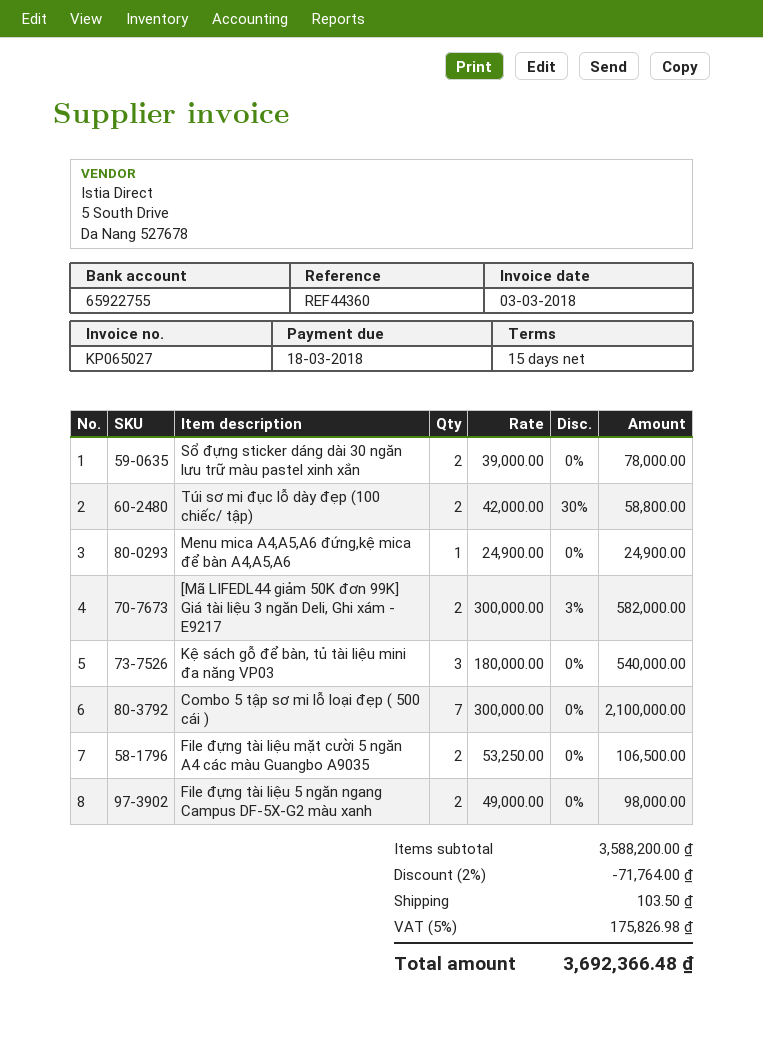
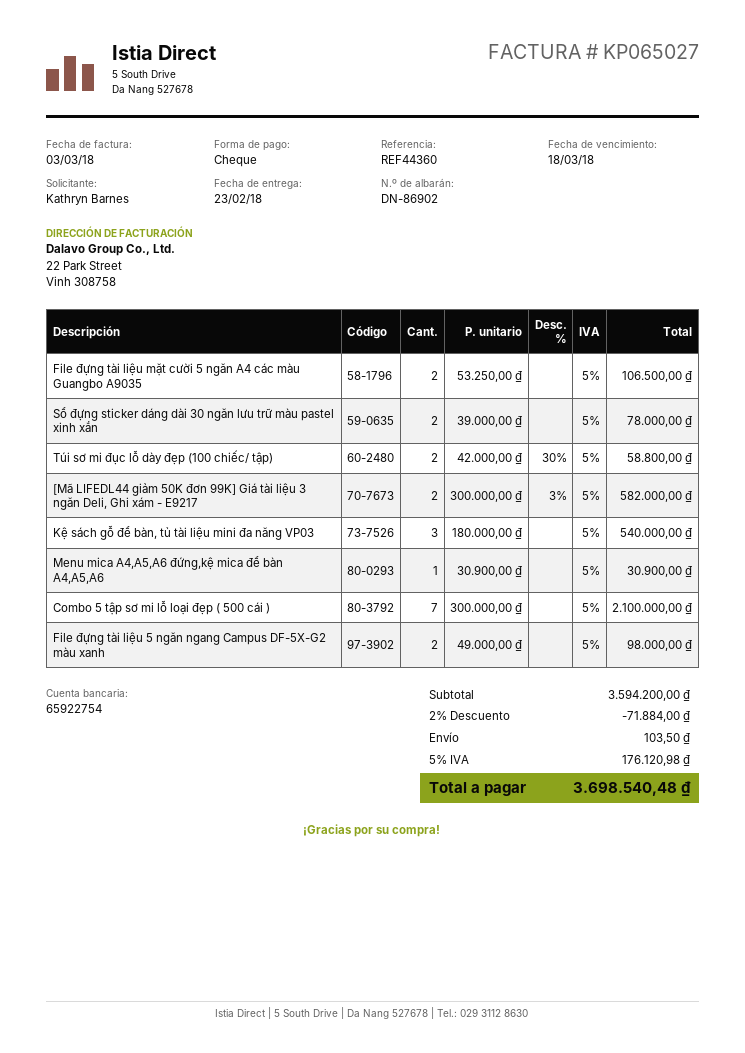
bank account: 65922755 -> 65922754
Menu mica A4,A5,A6 đứng,kệ mica để bàn A4,A5,A6: 1 x 24900.00 = 24900.00 -> 1 x 30900.00 = 30900.00
subtotal: 3588200.00 -> 3594200.00
discount: 2% = 71764.00 -> 2% = 71884.00
tax: 5% = 175826.98 -> 5% = 176120.98
total: 3692366.48 -> 3698540.48

